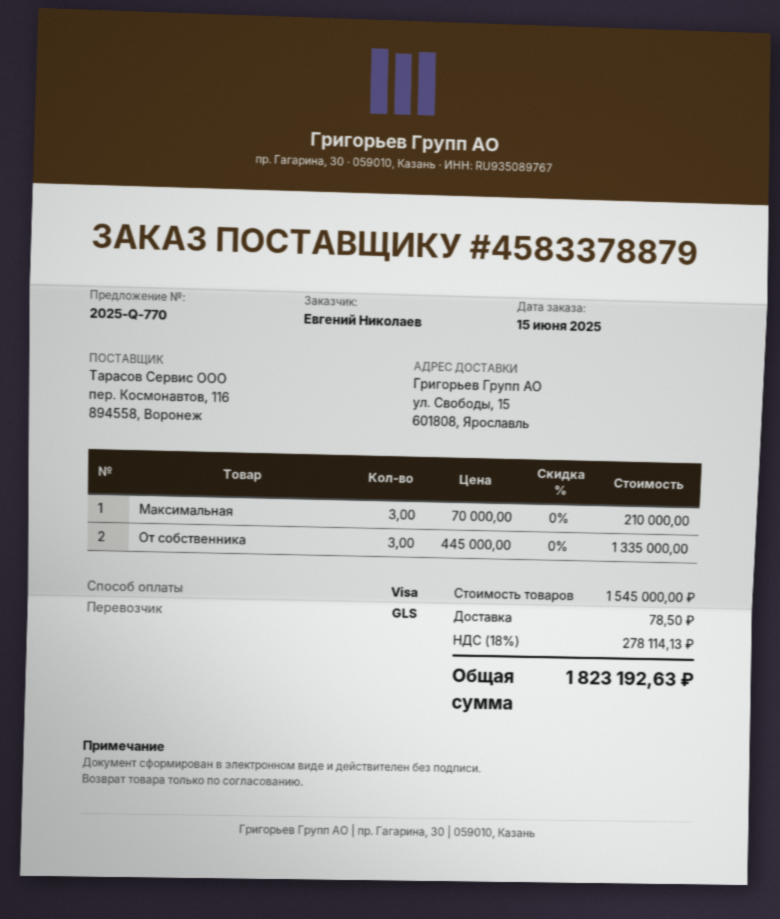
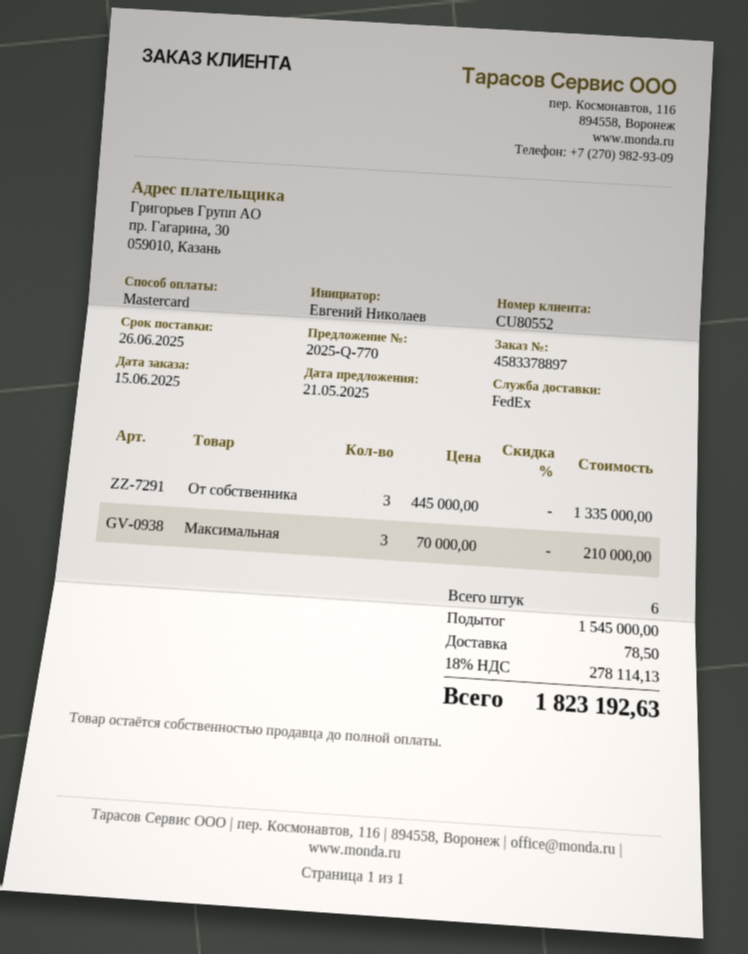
order number: 4583378879 -> 4583378897
payment method: Visa -> Mastercard
shipping method: GLS -> FedEx

